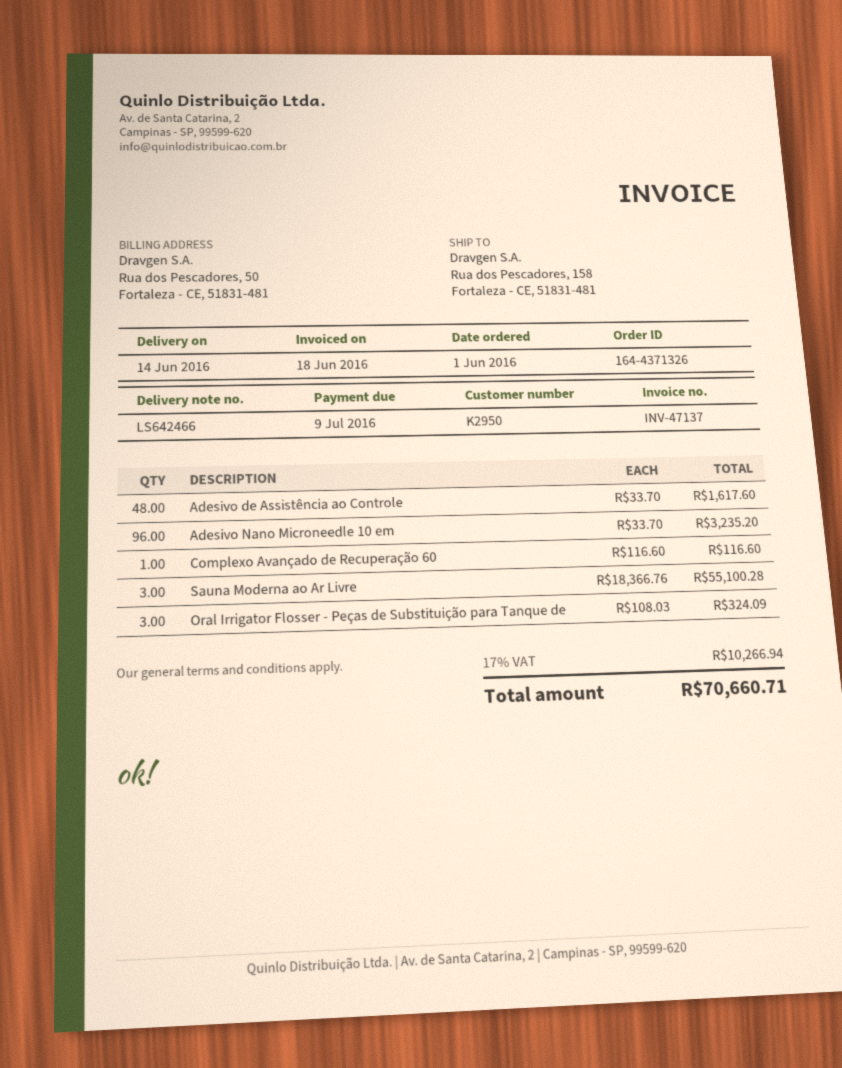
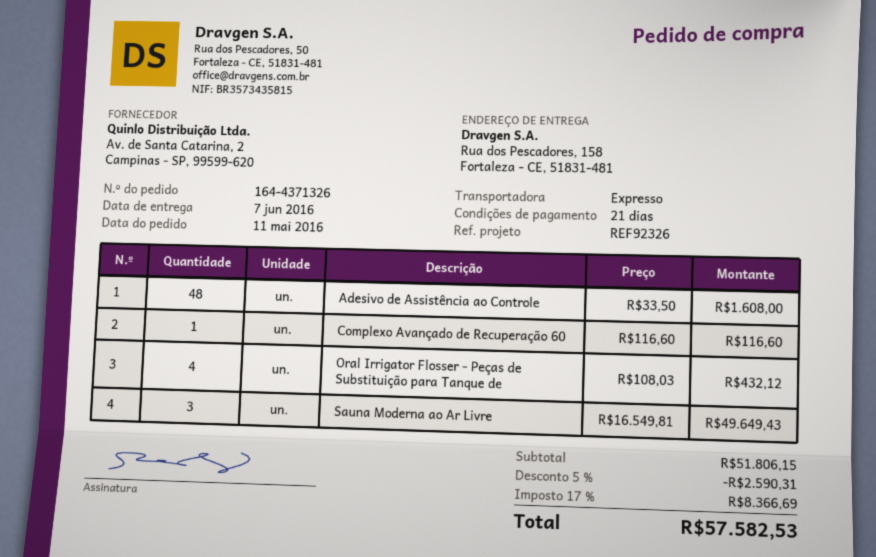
order date: 2016-06-01 -> 2016-05-11
delivery date: 2016-06-14 -> 2016-06-07
Adesivo de Assistência ao Controle: 48 x 33.70 = 1617.60 -> 48 x 33.50 = 1608.00
Adesivo Nano Microneedle 10 em: 96 x 33.70 = 3235.20 -> none
Sauna Moderna ao Ar Livre: 3 x 18366.76 = 55100.28 -> 3 x 16549.81 = 49649.43
Oral Irrigator Flosser - Peças de Substituição para Tanque de: 3 x 108.03 = 324.09 -> 4 x 108.03 = 432.12
discount: none -> 5% = 2590.31
tax: 17% = 10266.94 -> 17% = 8366.69
total: 70660.71 -> 57582.53

